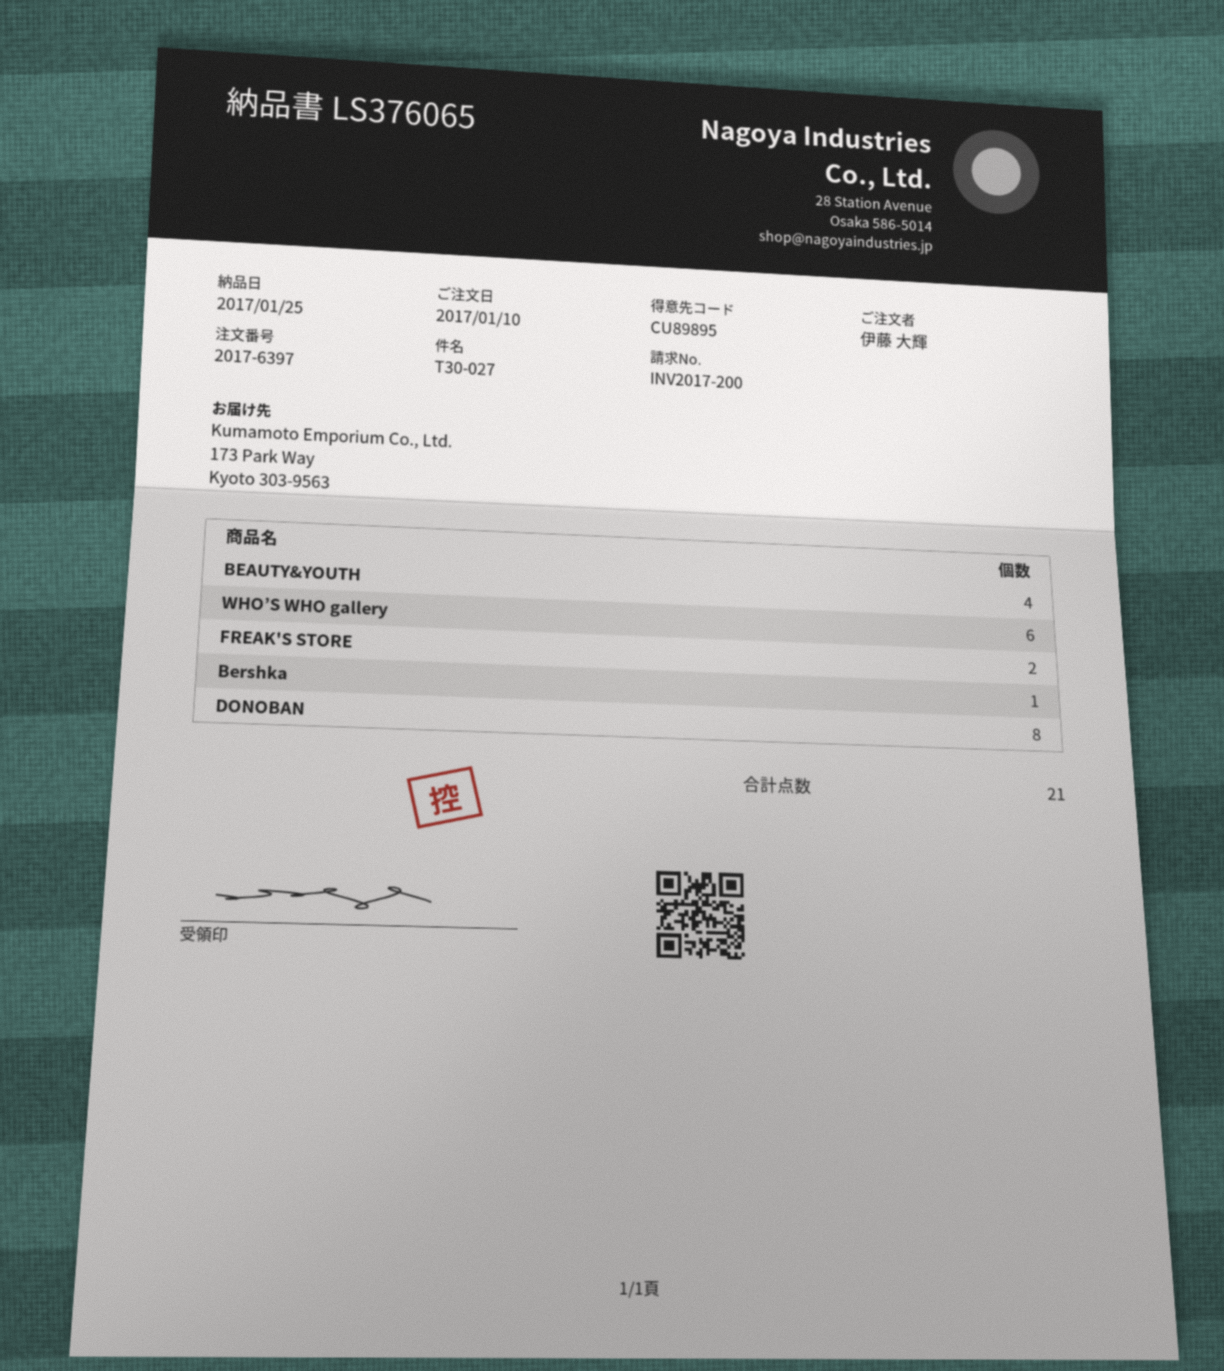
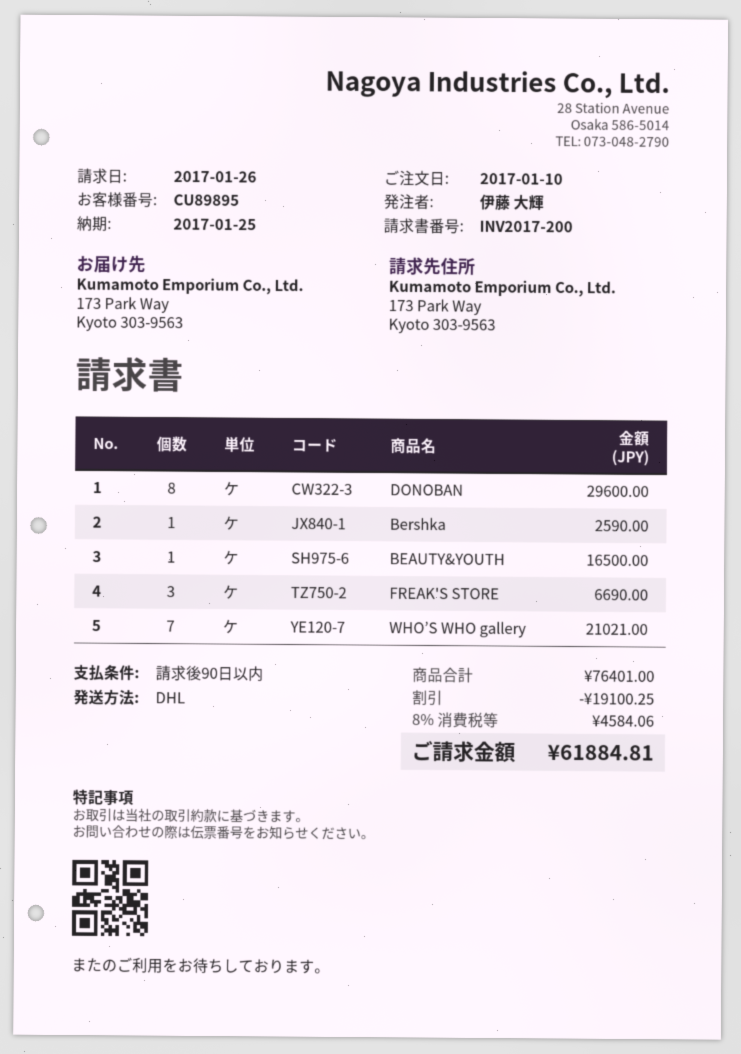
BEAUTY&YOUTH: 4 -> 1
WHO’S WHO gallery: 6 -> 7
FREAK'S STORE: 2 -> 3

